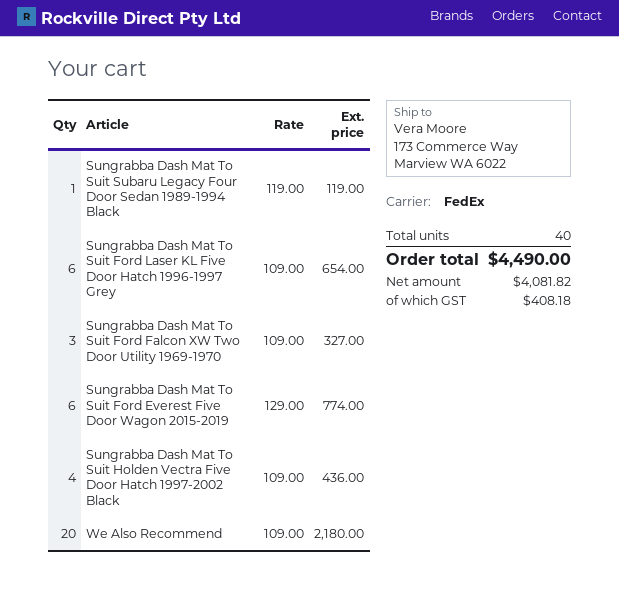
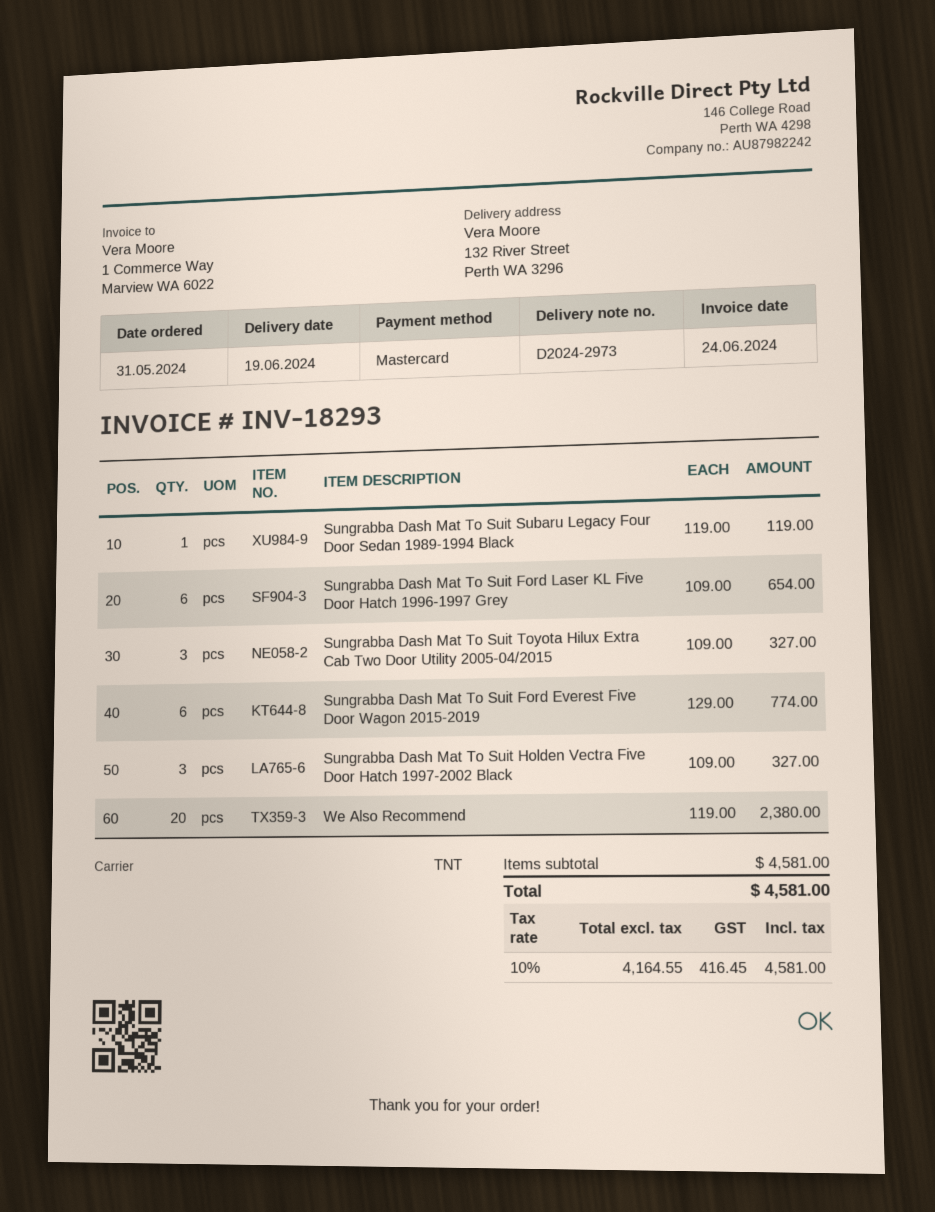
shipping method: FedEx -> TNT
ship to: 173 Commerce Way, Marview WA 6022 -> 132 River Street, Perth WA 3296
Sungrabba Dash Mat To Suit Ford Falcon XW Two Door Utility 1969-1970: 3 x 109.00 = 327.00 -> none
Sungrabba Dash Mat To Suit Holden Vectra Five Door Hatch 1997-2002 Black: 4 x 109.00 = 436.00 -> 3 x 109.00 = 327.00
We Also Recommend: 20 x 109.00 = 2180.00 -> 20 x 119.00 = 2380.00
Sungrabba Dash Mat To Suit Toyota Hilux Extra Cab Two Door Utility 2005-04/2015: none -> 3 x 109.00 = 327.00
net: 4081.82 -> 4164.55
tax: 408.18 -> 416.45
total: 4490.00 -> 4581.00

